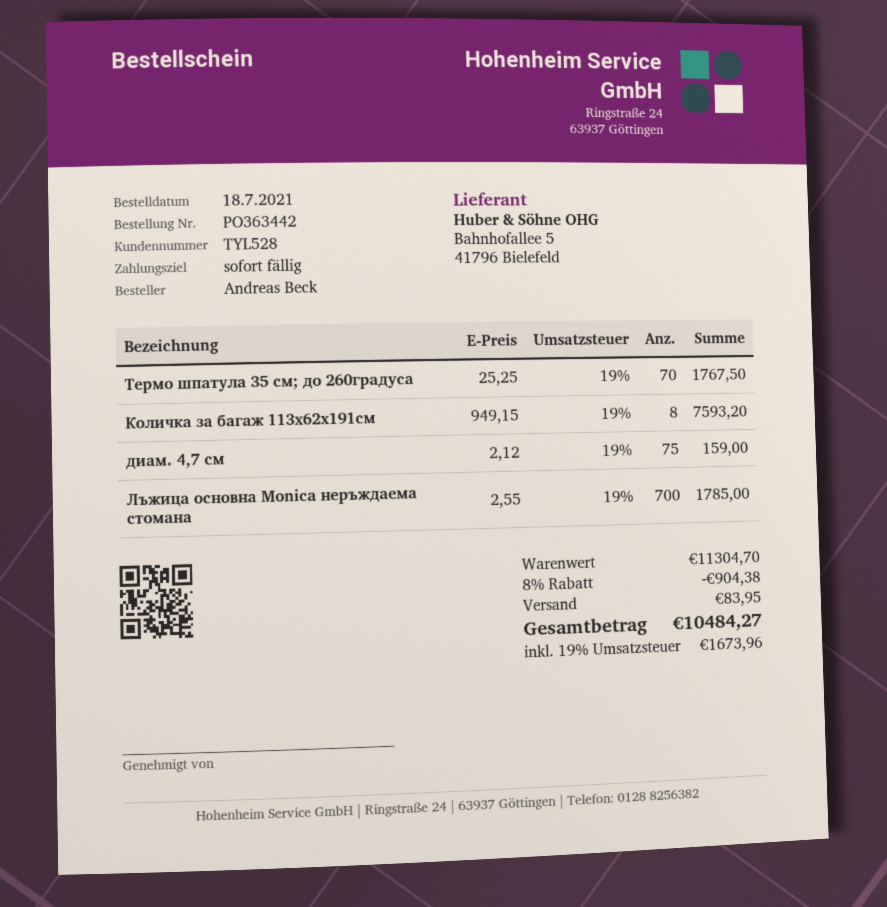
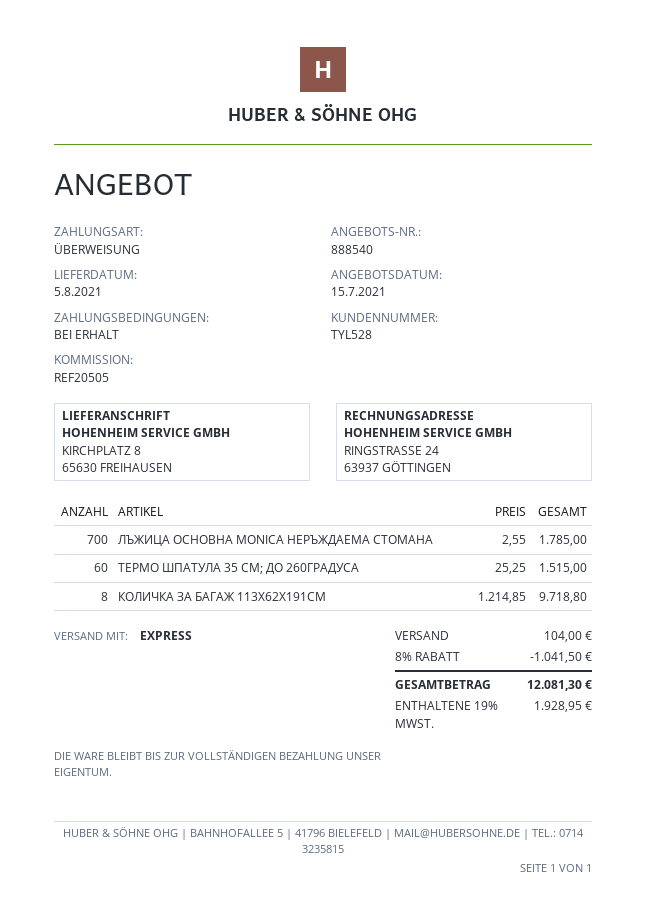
Термо шпатула 35 см; до 260градуса: 70 x 25.25 = 1767.50 -> 60 x 25.25 = 1515.00
Количка за багаж 113х62х191см: 8 x 949.15 = 7593.20 -> 8 x 1214.85 = 9718.80
диам. 4,7 см: 75 x 2.12 = 159.00 -> none
discount: 8% = 904.38 -> 8% = 1041.50
shipping: 83.95 -> 104.00
tax: 19% = 1673.96 -> 19% = 1928.95
total: 10484.27 -> 12081.30

